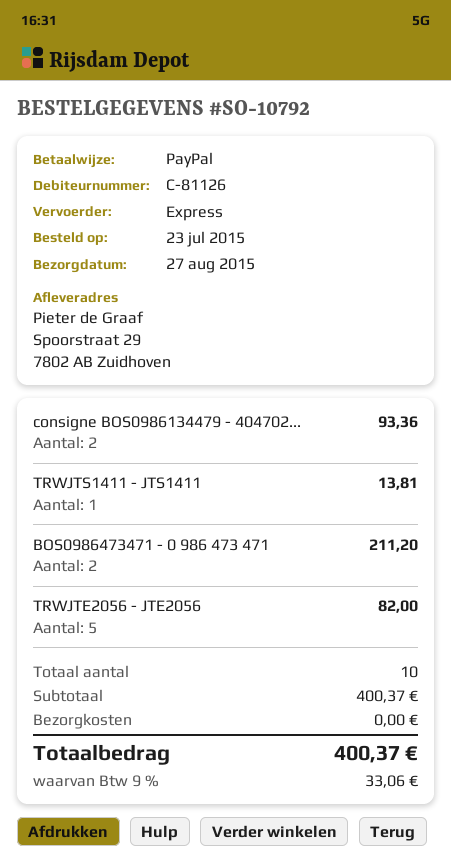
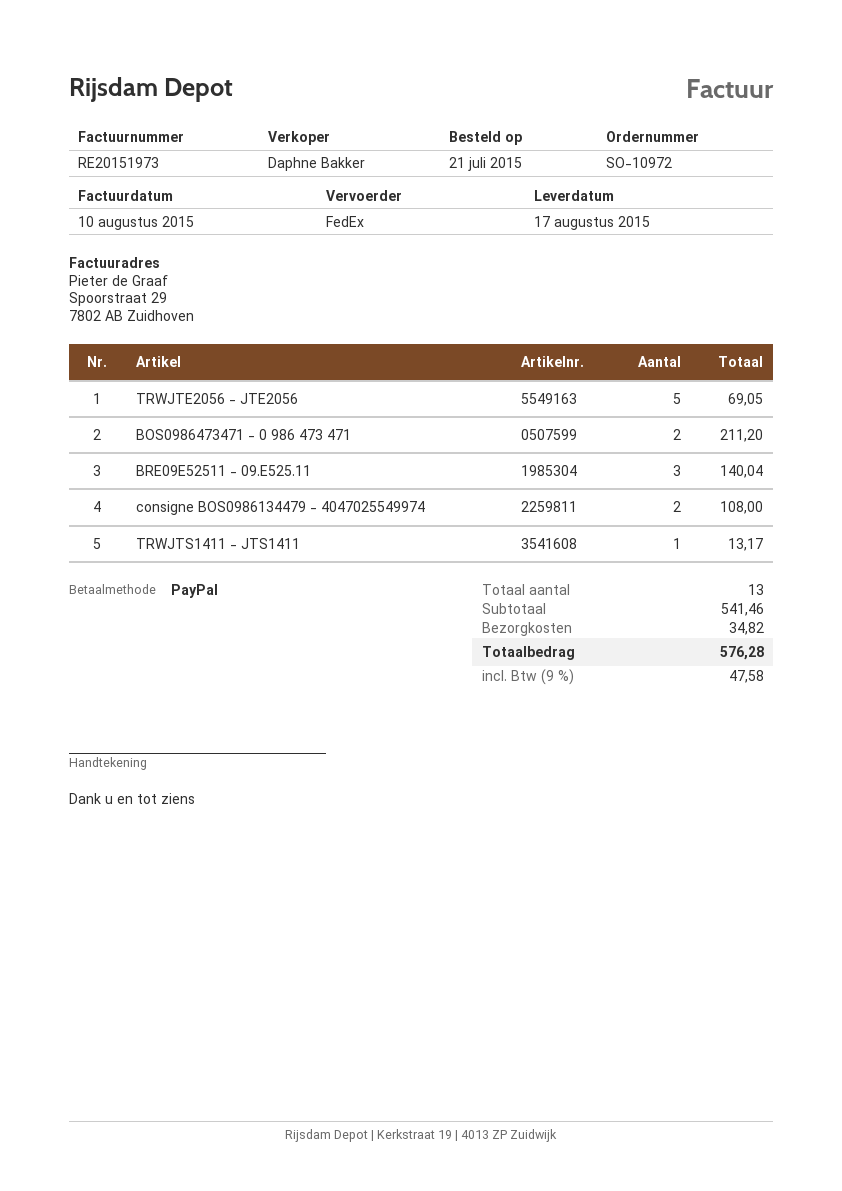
order number: SO-10792 -> SO-10972
order date: 2015-07-23 -> 2015-07-21
delivery date: 2015-08-27 -> 2015-08-17
shipping method: express -> FedEx
consigne BOS0986134479 - 404702...: 2 for 93.36 -> 2 for 108.00
TRWJTS1411 - JTS1411: 1 for 13.81 -> 1 for 13.17
TRWJTE2056 - JTE2056: 5 for 82.00 -> 5 for 69.05
BRE09E52511 - 09.E525.11: none -> 3 for 140.04
total quantity: 10 -> 13
subtotal: 400.37 -> 541.46
shipping: 0.00 -> 34.82
tax: 9% = 33.06 -> 9% = 47.58
total: 400.37 -> 576.28

